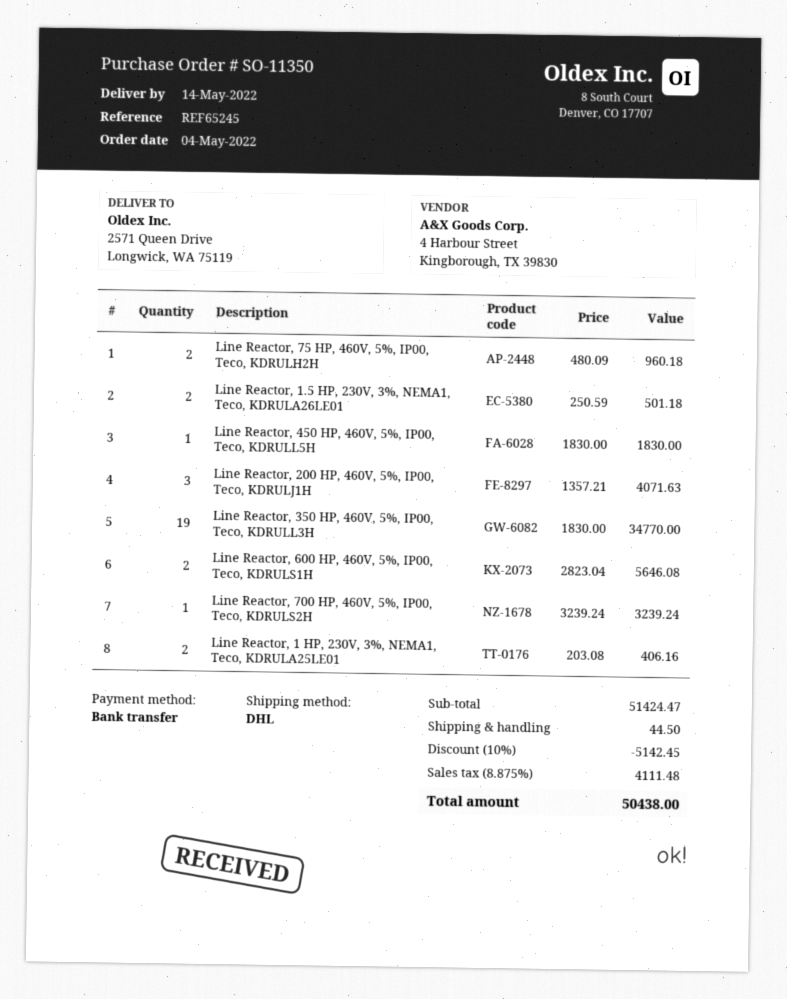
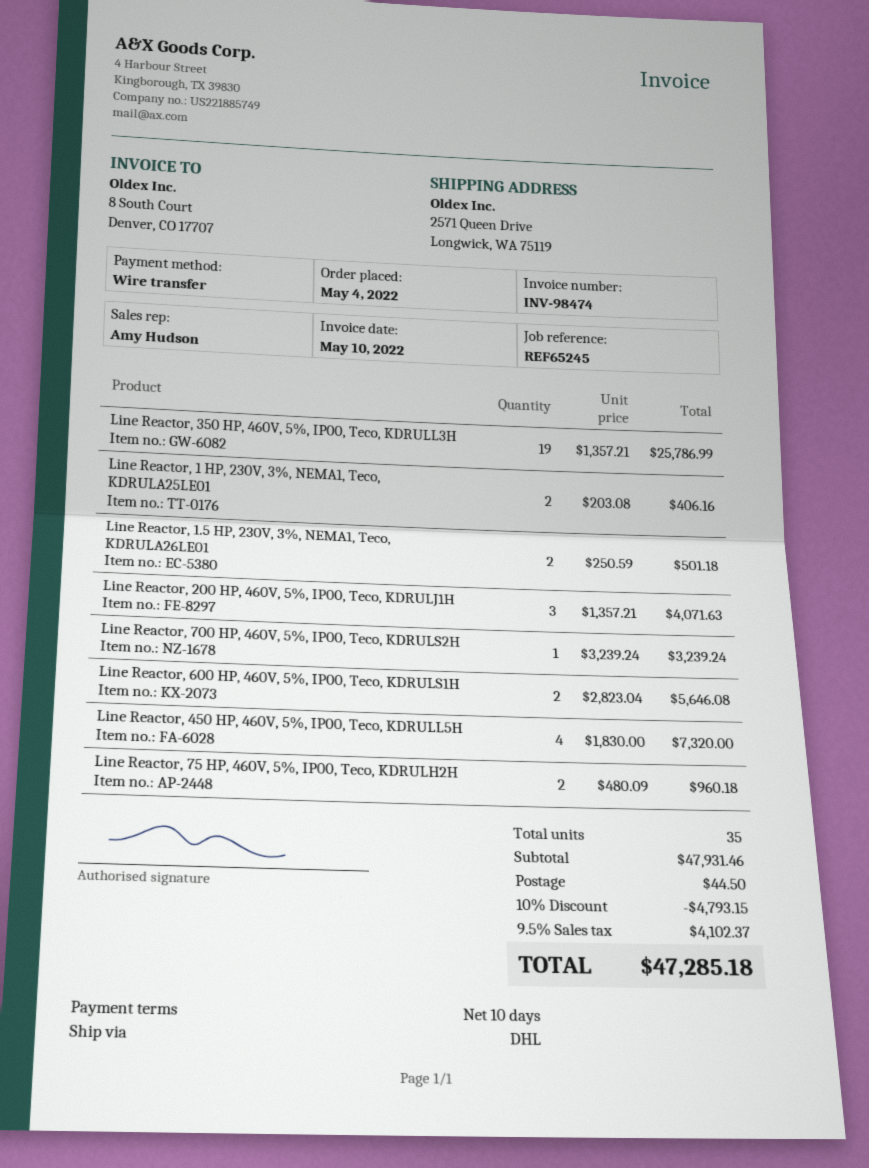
Line Reactor, 450 HP, 460V, 5%, IP00, Teco, KDRULL5H: 1 x 1830.00 = 1830.00 -> 4 x 1830.00 = 7320.00
Line Reactor, 350 HP, 460V, 5%, IP00, Teco, KDRULL3H: 19 x 1830.00 = 34770.00 -> 19 x 1357.21 = 25786.99
subtotal: 51424.47 -> 47931.46
discount: 10% = 5142.45 -> 10% = 4793.15
tax: 8.875% = 4111.48 -> 9.5% = 4102.37
total: 50438.00 -> 47285.18

